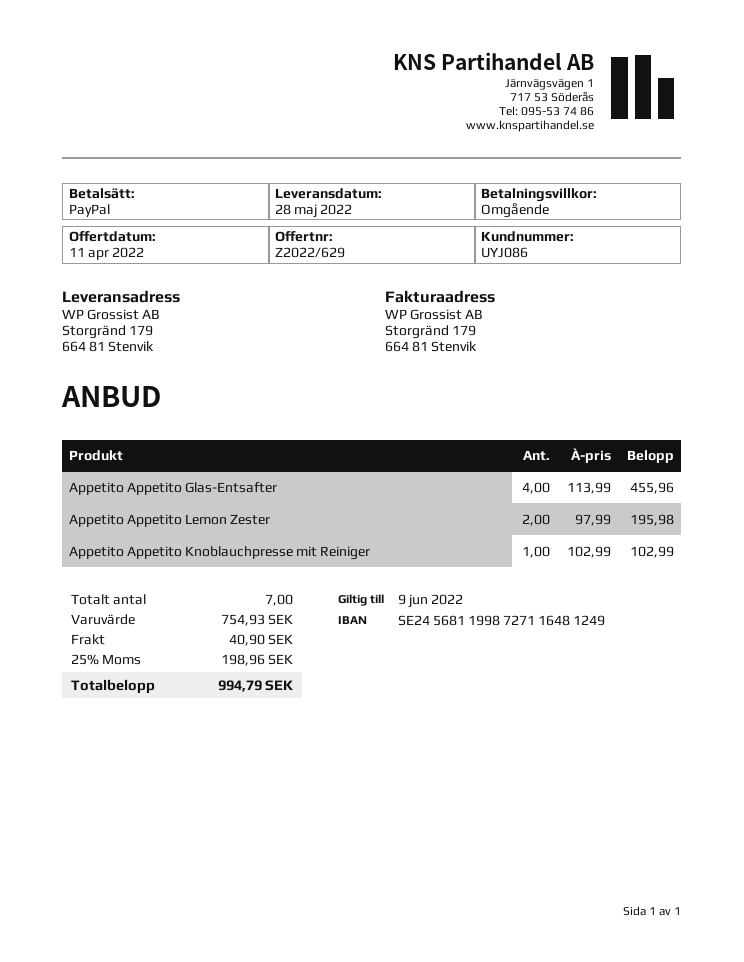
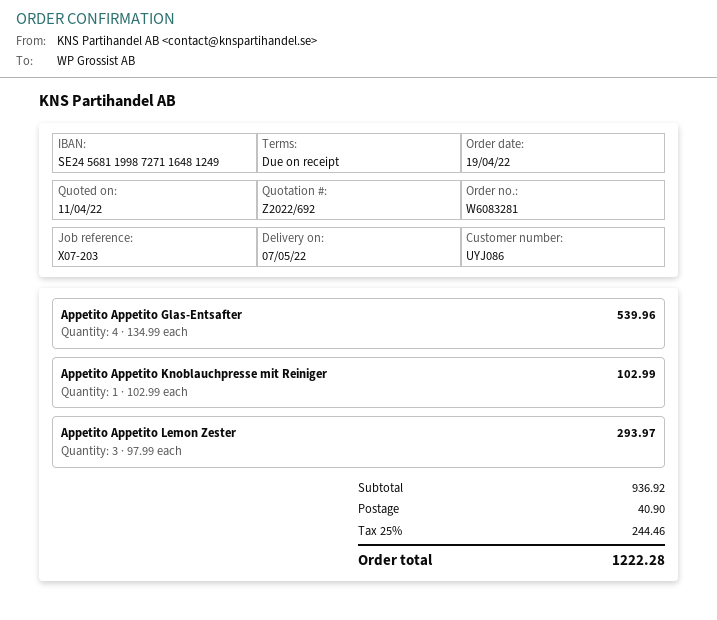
quote number: Z2022/629 -> Z2022/692
delivery date: 2022-05-28 -> 2022-05-07
Appetito Appetito Glas-Entsafter: 4 x 113.99 = 455.96 -> 4 x 134.99 = 539.96
Appetito Appetito Lemon Zester: 2 x 97.99 = 195.98 -> 3 x 97.99 = 293.97
subtotal: 754.93 -> 936.92
tax: 25% = 198.96 -> 25% = 244.46
total: 994.79 -> 1222.28

